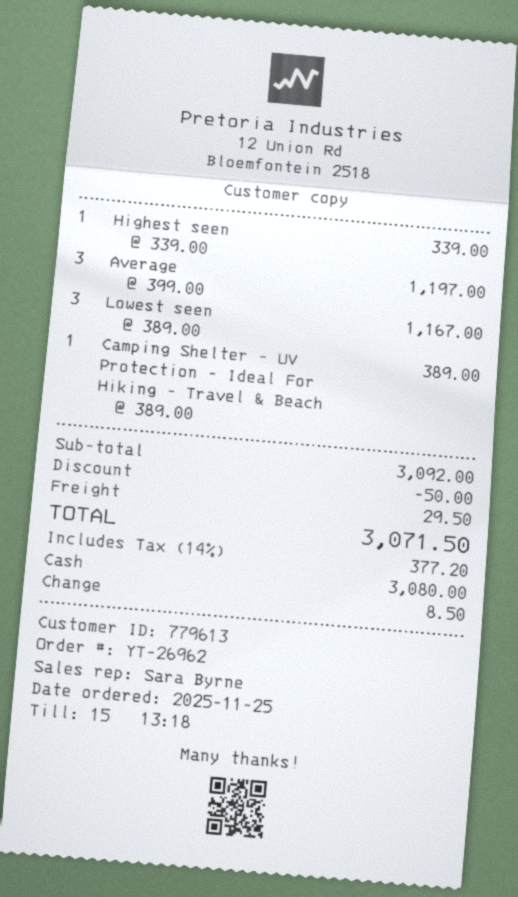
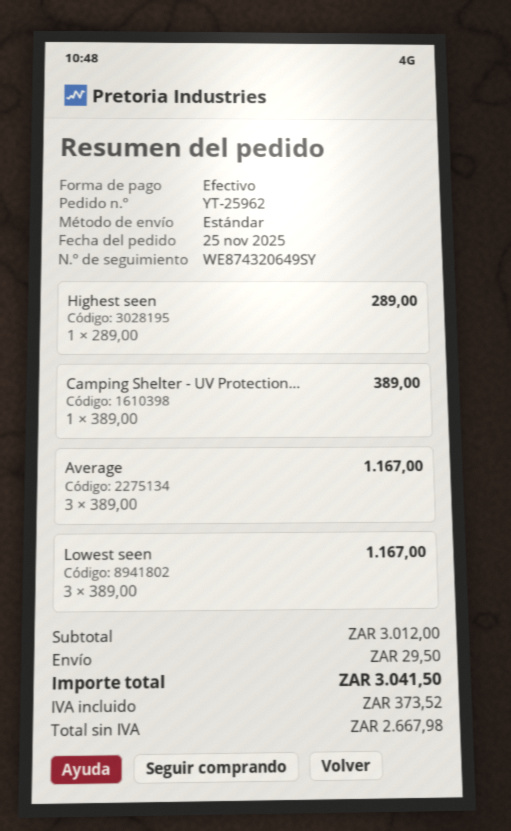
order number: YT-26962 -> YT-25962
Highest seen: 1 x 339.00 = 339.00 -> 1 x 289.00 = 289.00
Average: 3 x 399.00 = 1197.00 -> 3 x 389.00 = 1167.00
subtotal: 3092.00 -> 3012.00
discount: 50.00 -> none
tax: 377.20 -> 373.52
total: 3071.50 -> 3041.50

